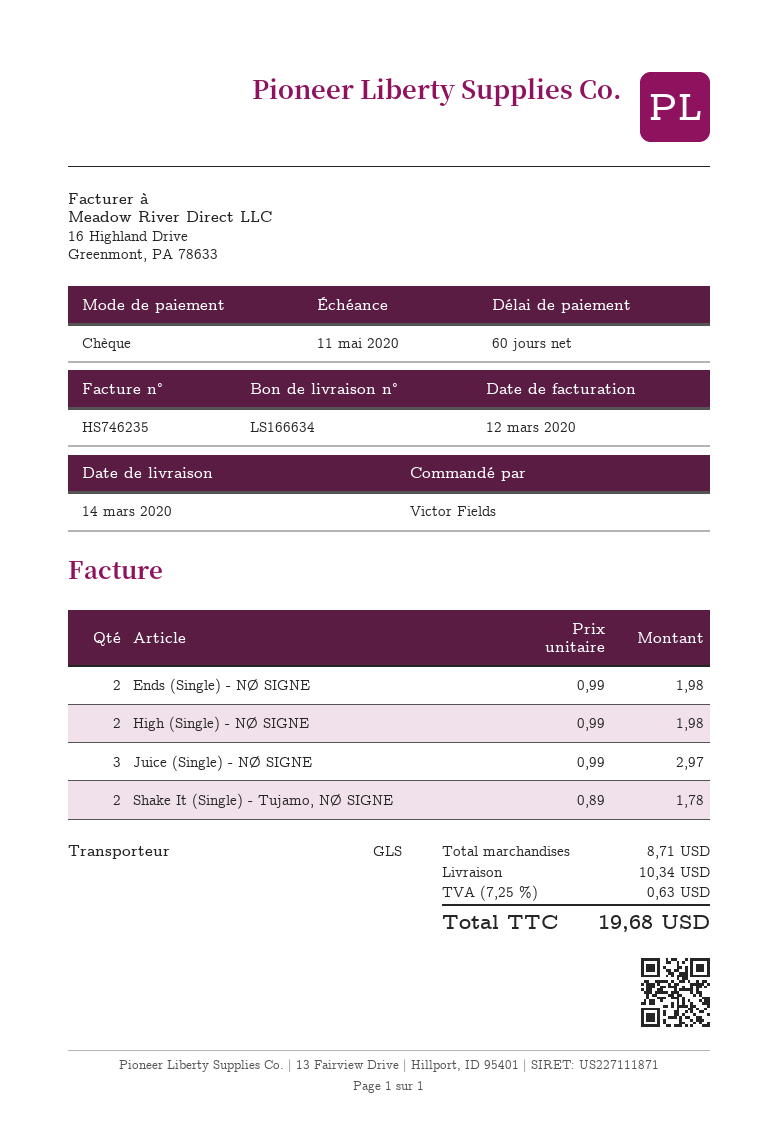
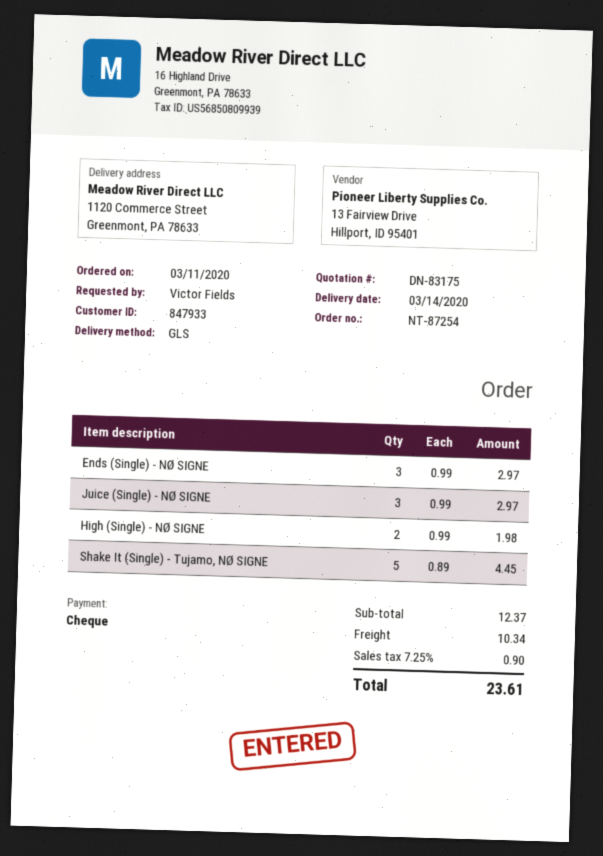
Ends (Single) - NØ SIGNE: 2 x 0.99 = 1.98 -> 3 x 0.99 = 2.97
Shake It (Single) - Tujamo, NØ SIGNE: 2 x 0.89 = 1.78 -> 5 x 0.89 = 4.45
subtotal: 8.71 -> 12.37
tax: 7.25% = 0.63 -> 7.25% = 0.90
total: 19.68 -> 23.61

